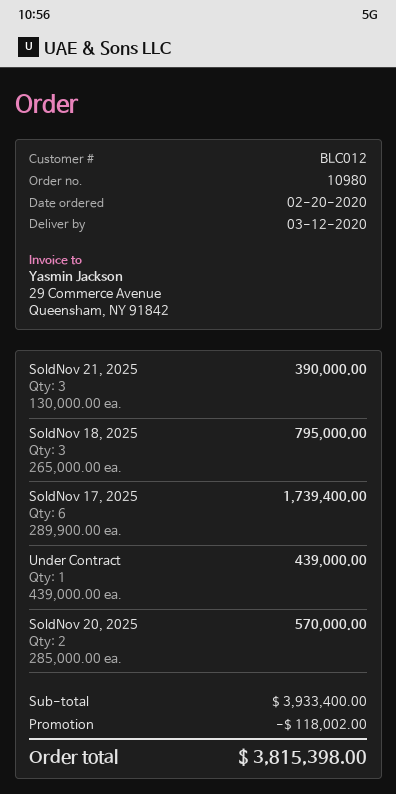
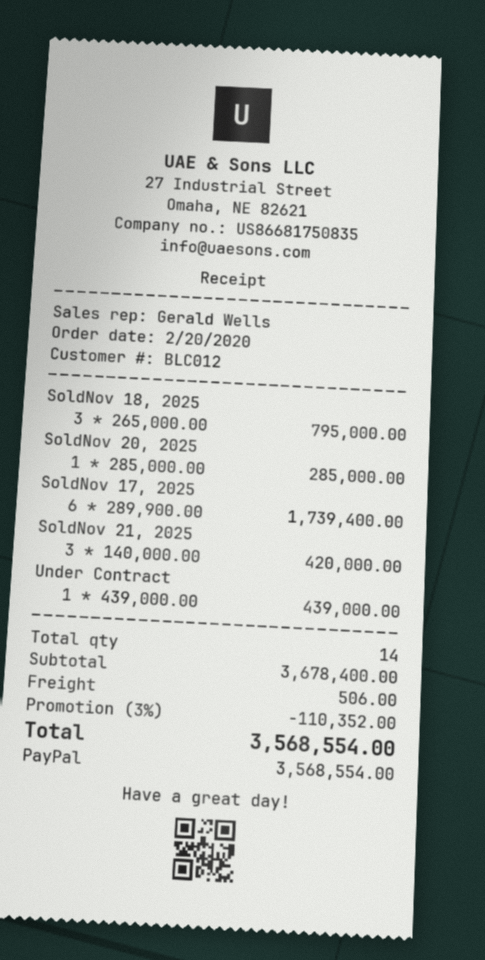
SoldNov 21, 2025: 3 x 130000.00 = 390000.00 -> 3 x 140000.00 = 420000.00
SoldNov 20, 2025: 2 x 285000.00 = 570000.00 -> 1 x 285000.00 = 285000.00
subtotal: 3933400.00 -> 3678400.00
discount: 118002.00 -> 110352.00
shipping: none -> 506.00
total: 3815398.00 -> 3568554.00

